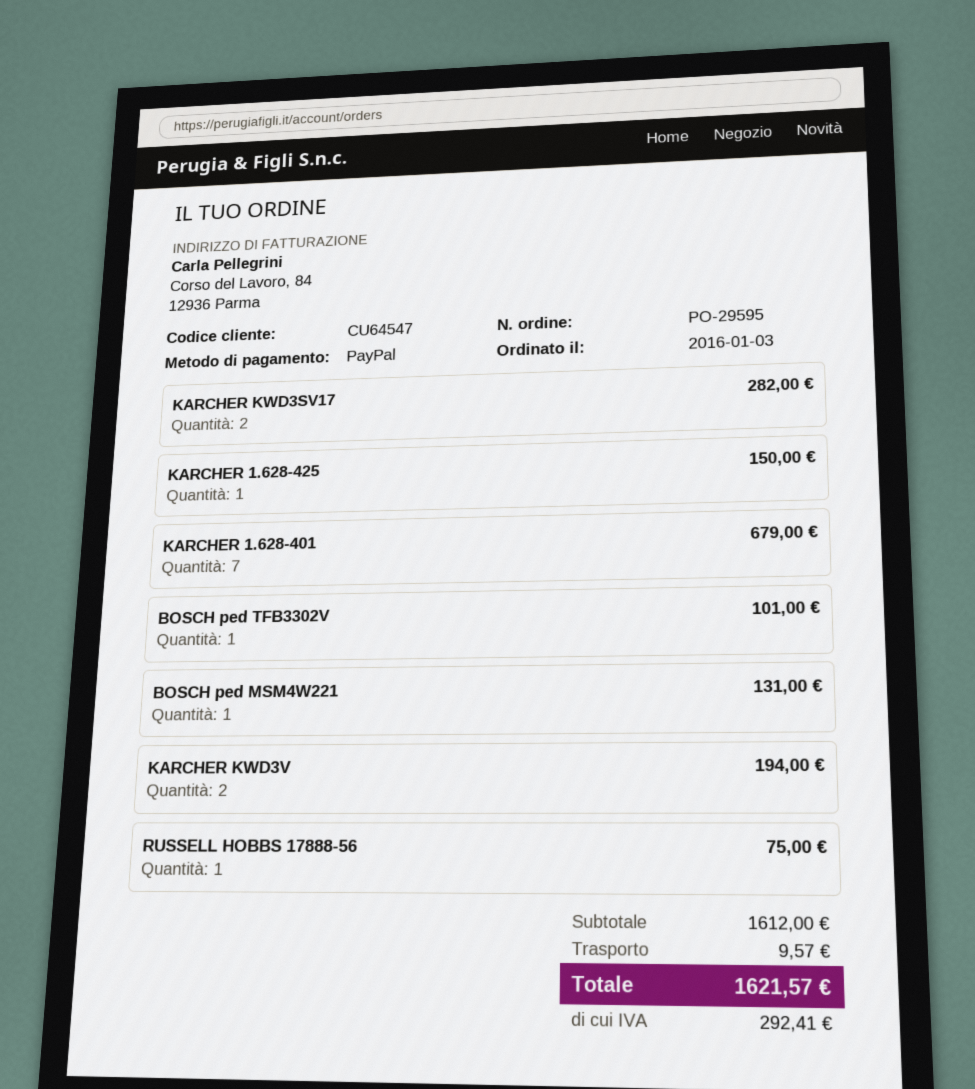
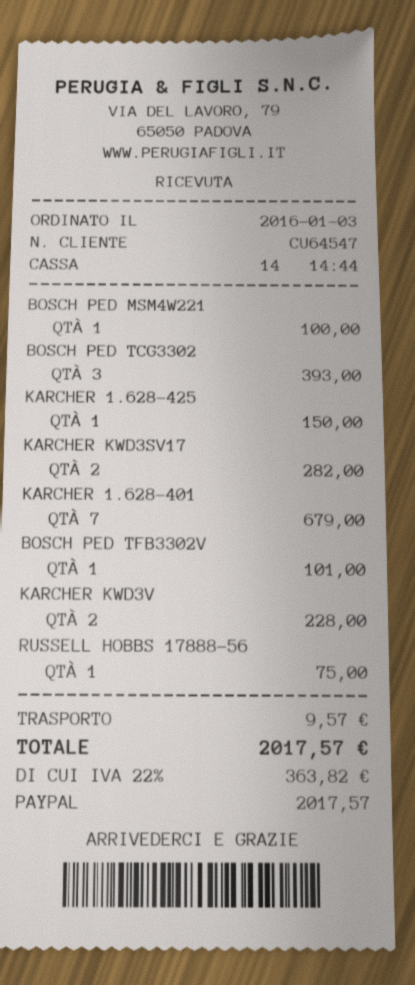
BOSCH ped MSM4W221: 1 for 131.00 -> 1 for 100.00
KARCHER KWD3V: 2 for 194.00 -> 2 for 228.00
BOSCH PED TCG3302: none -> 3 for 393.00
tax: 292.41 -> 363.82
total: 1621.57 -> 2017.57

